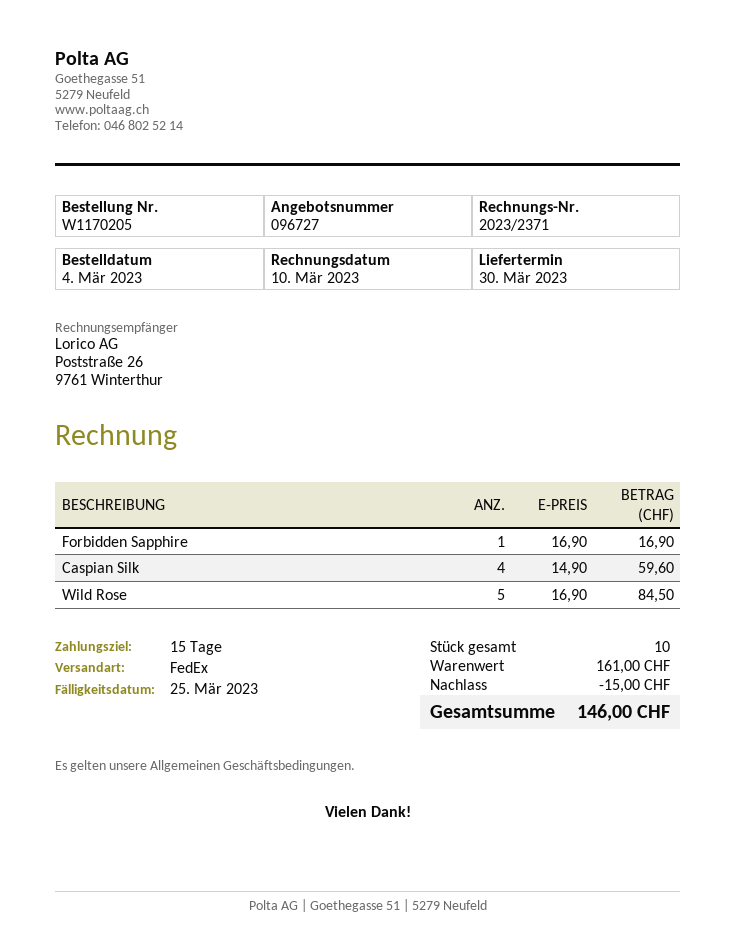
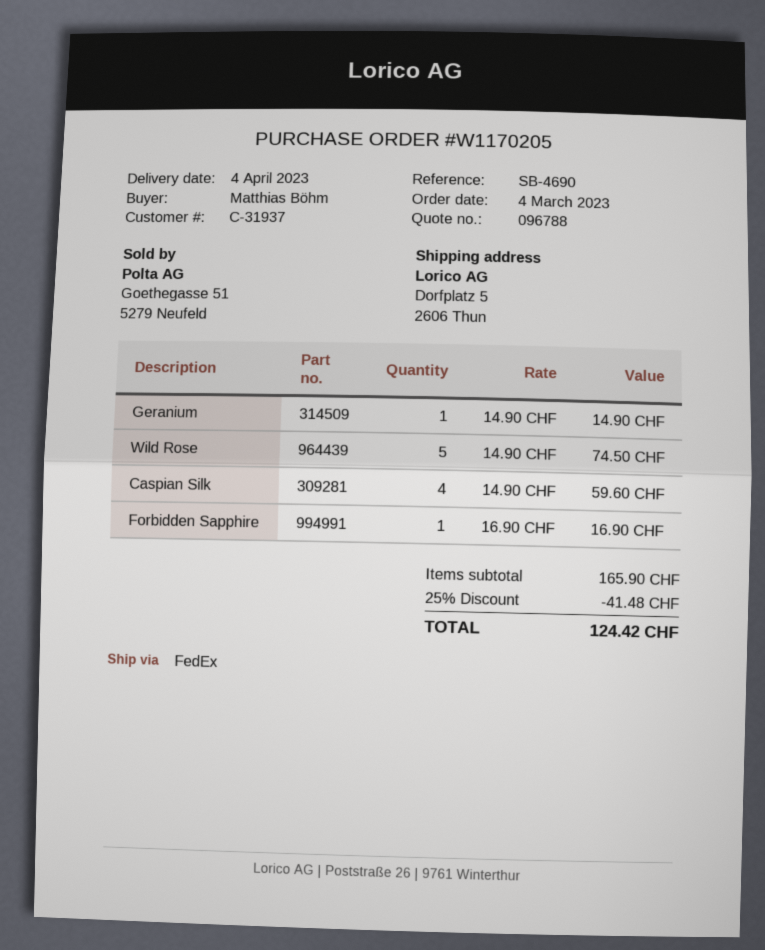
quote number: 096727 -> 096788
delivery date: 2023-03-30 -> 2023-04-04
Wild Rose: 5 x 16.90 = 84.50 -> 5 x 14.90 = 74.50
Geranium: none -> 1 x 14.90 = 14.90
subtotal: 161.00 -> 165.90
discount: 15.00 -> 41.48
total: 146.00 -> 124.42

